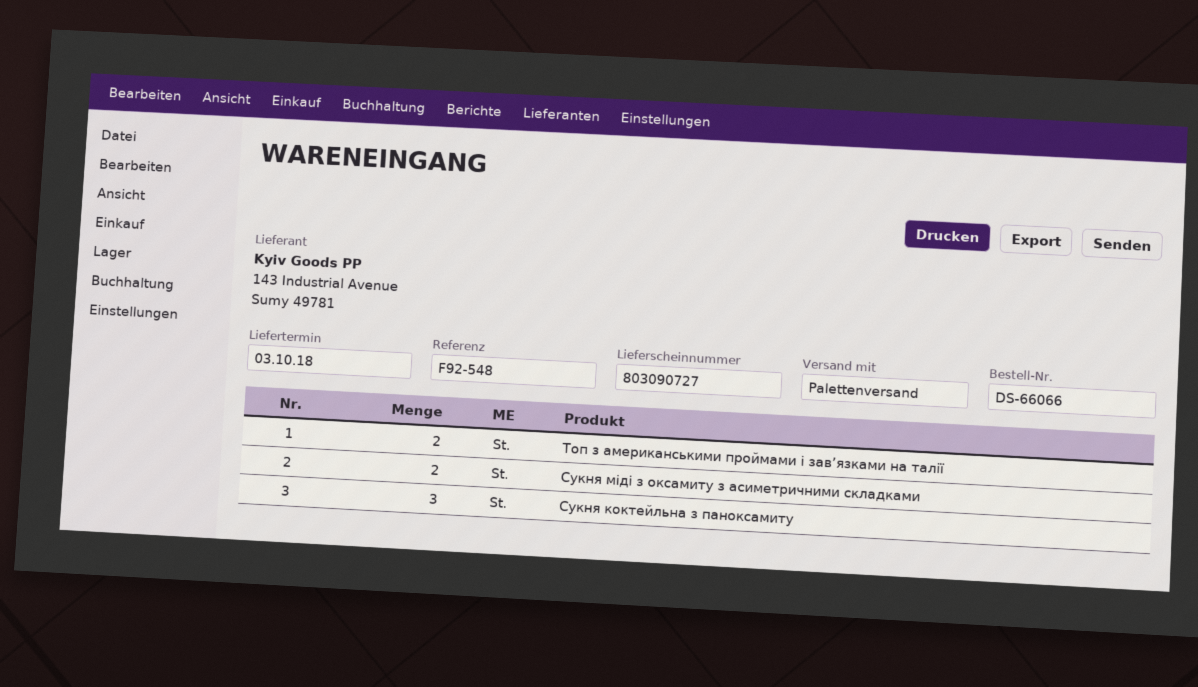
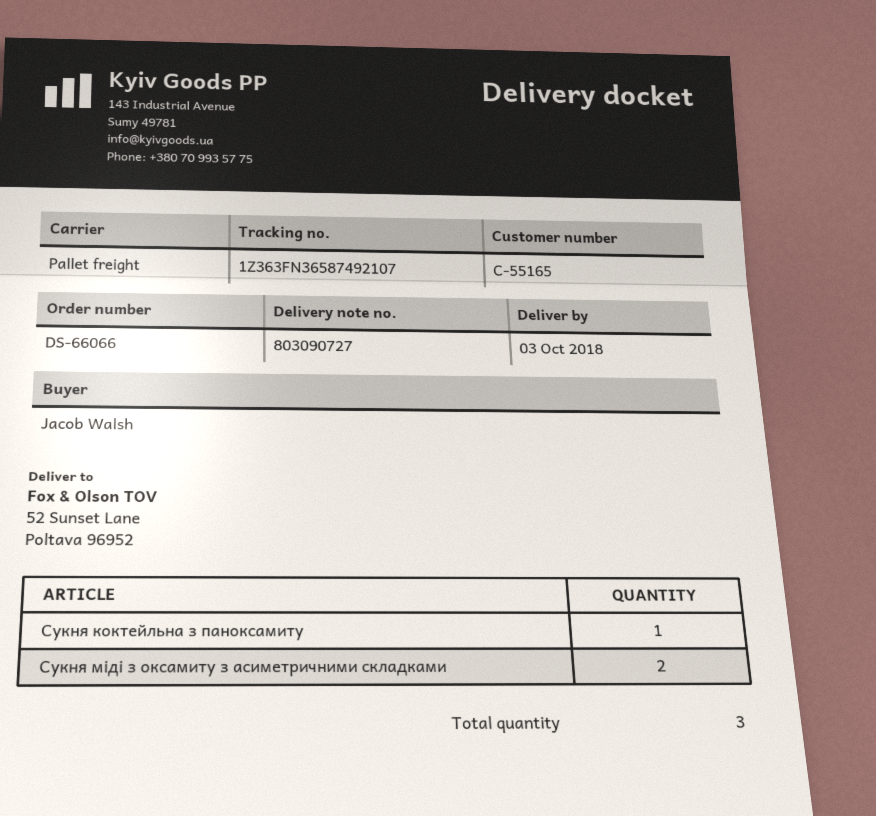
Топ з американськими проймами і зав’язками на талії: 2 -> none
Сукня коктейльна з паноксамиту: 3 -> 1

